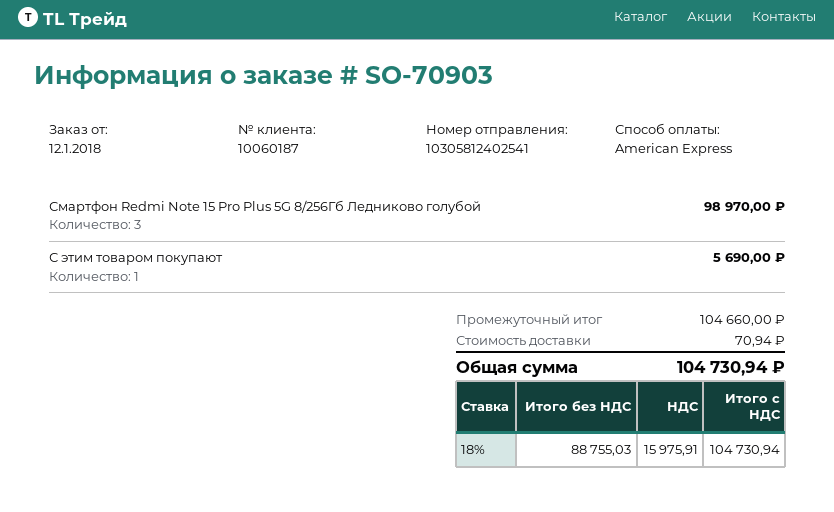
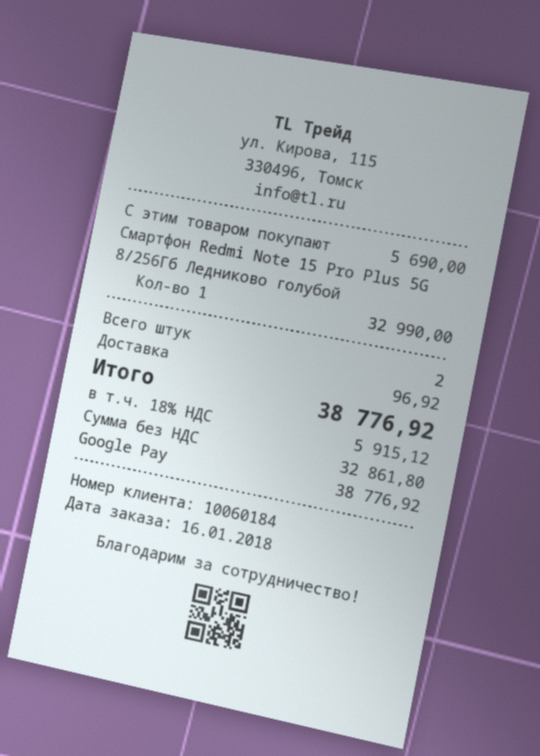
order date: 2018-01-12 -> 2018-01-16
customer number: 10060187 -> 10060184
payment method: American Express -> Google Pay
Смартфон Redmi Note 15 Pro Plus 5G 8/256Гб Ледниково голубой: 3 for 98970.00 -> 1 for 32990.00
shipping: 70.94 -> 96.92
net: 88755.03 -> 32861.80
tax: 18% = 15975.91 -> 18% = 5915.12
total: 104730.94 -> 38776.92

